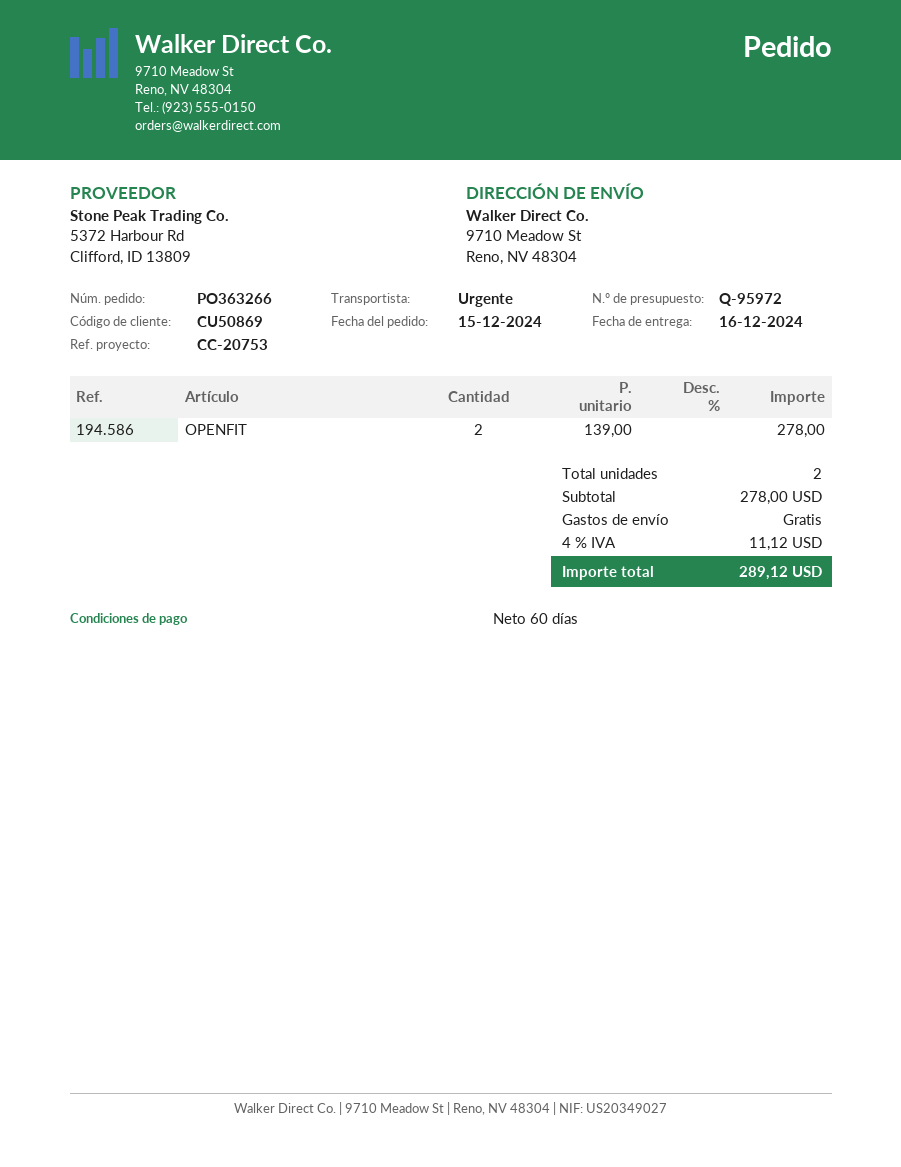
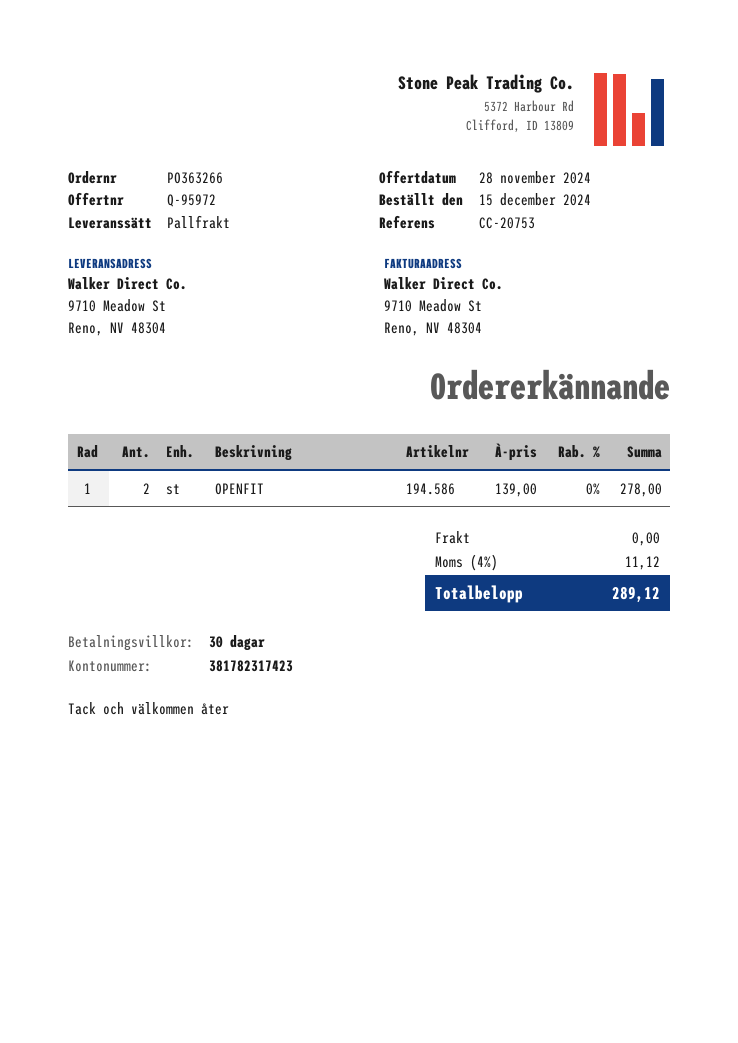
payment terms: 60 days -> 30 days
shipping method: express -> pallet freight

